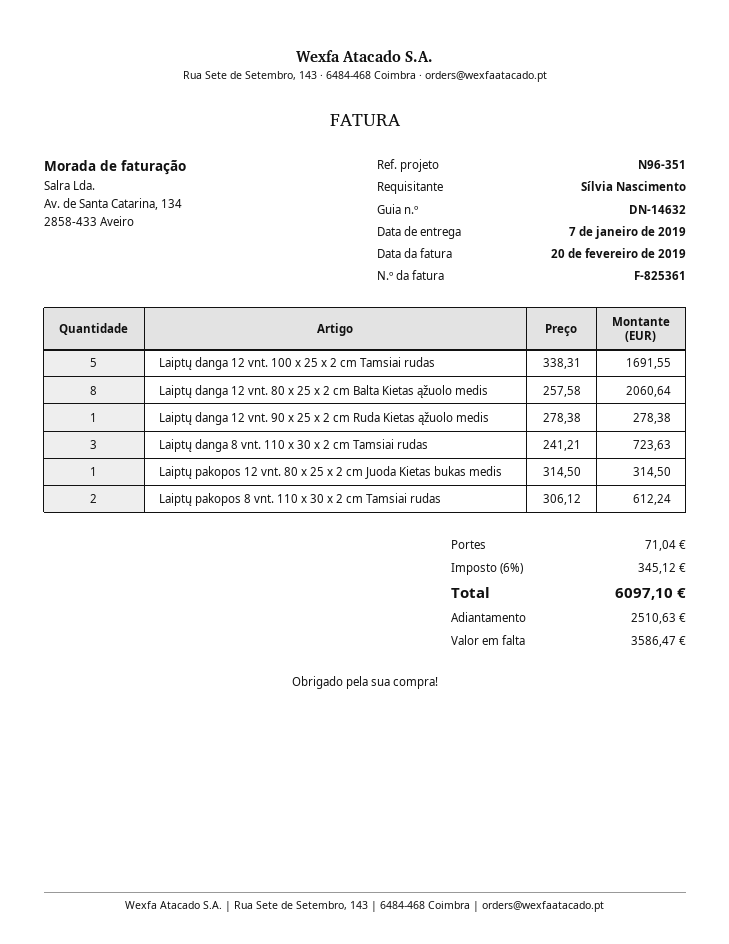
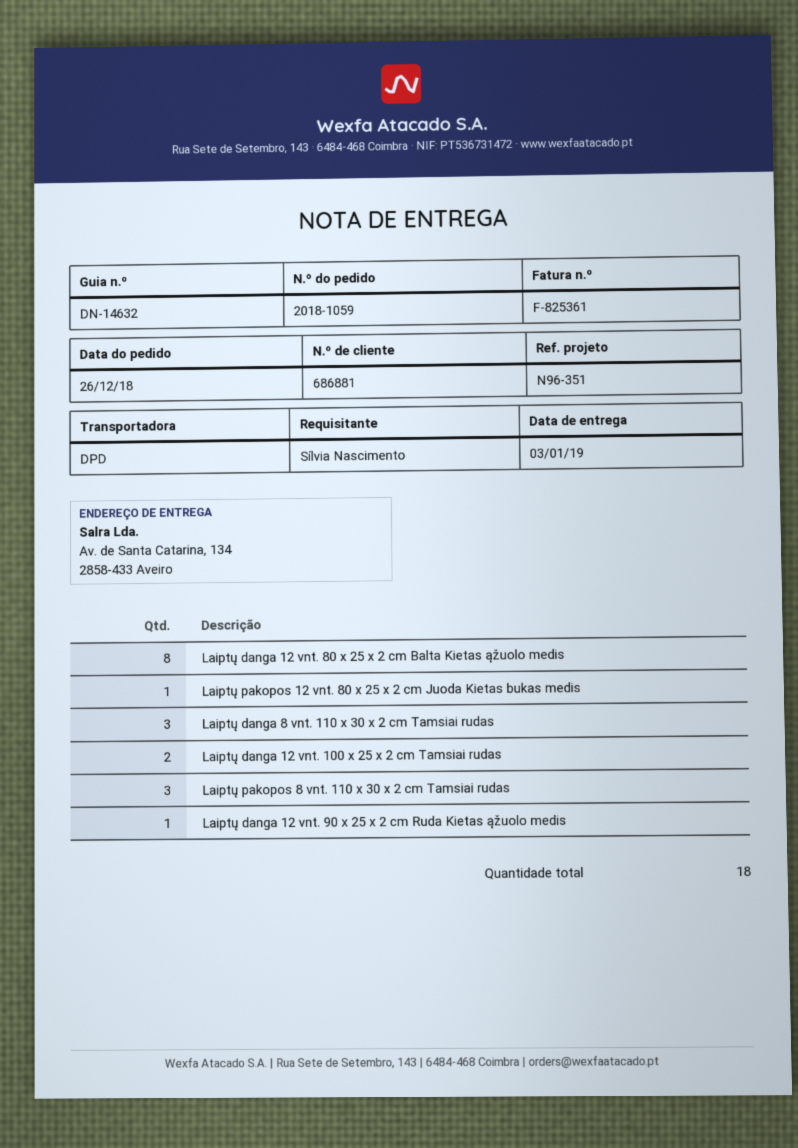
delivery date: 2019-01-07 -> 2019-01-03
Laiptų danga 12 vnt. 100 x 25 x 2 cm Tamsiai rudas: 5 -> 2
Laiptų pakopos 8 vnt. 110 x 30 x 2 cm Tamsiai rudas: 2 -> 3

